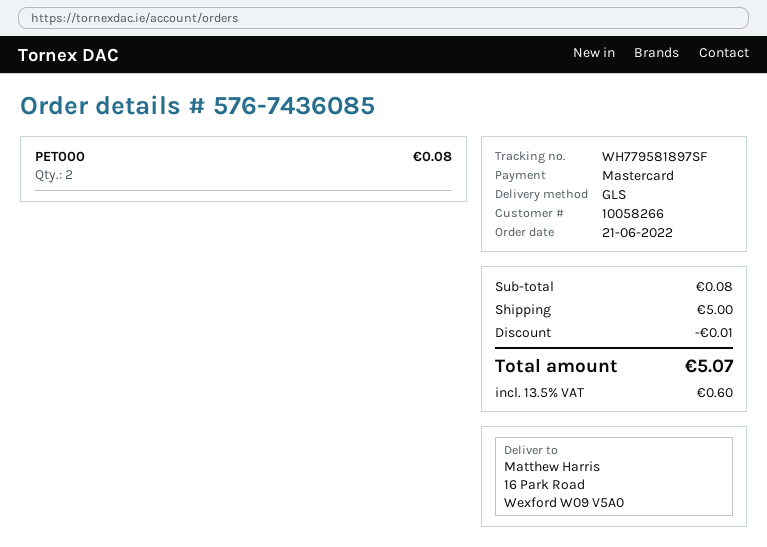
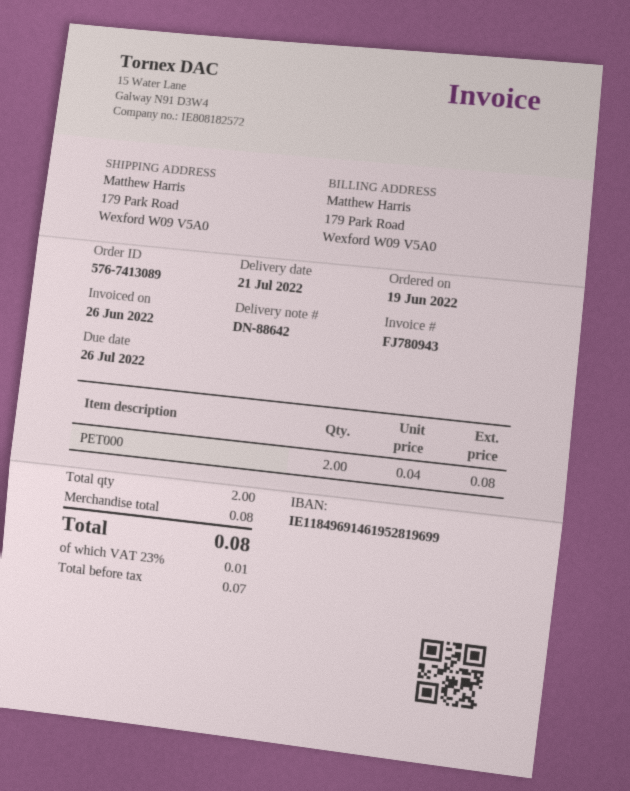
order number: 576-7436085 -> 576-7413089
order date: 2022-06-21 -> 2022-06-19
ship to: 16 Park Road, Wexford W09 V5A0 -> 179 Park Road, Wexford W09 V5A0
discount: 0.01 -> none
shipping: 5.00 -> none
tax: 13.5% = 0.60 -> 23% = 0.01
total: 5.07 -> 0.08

